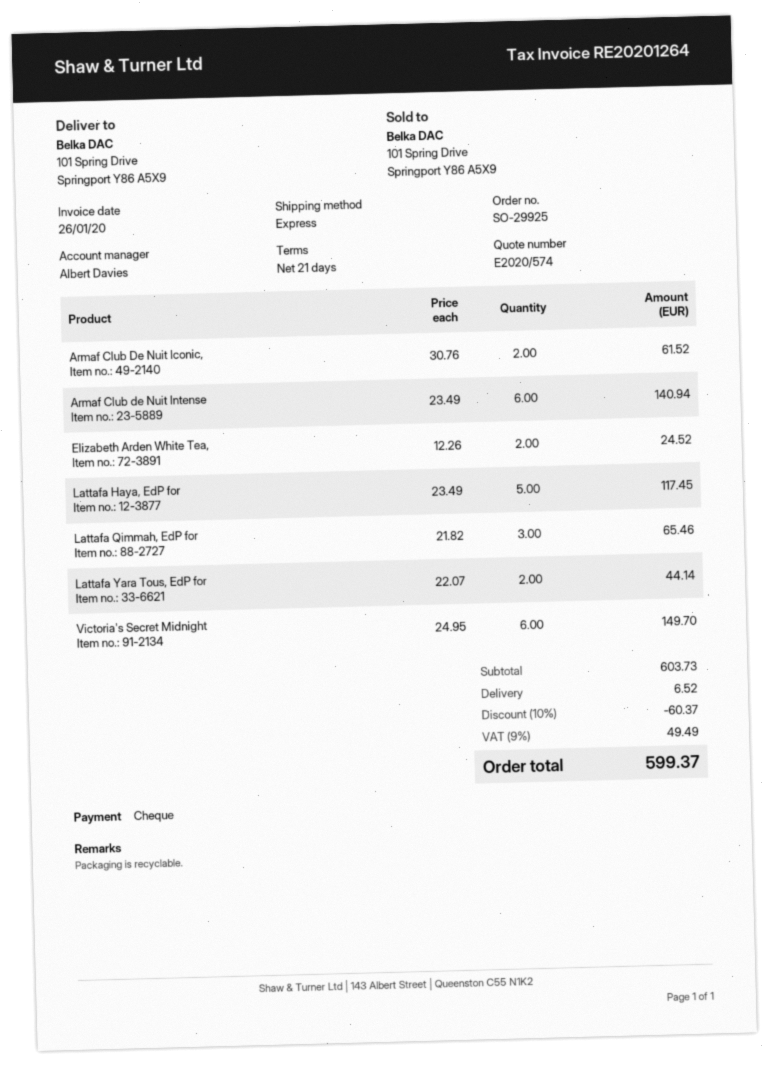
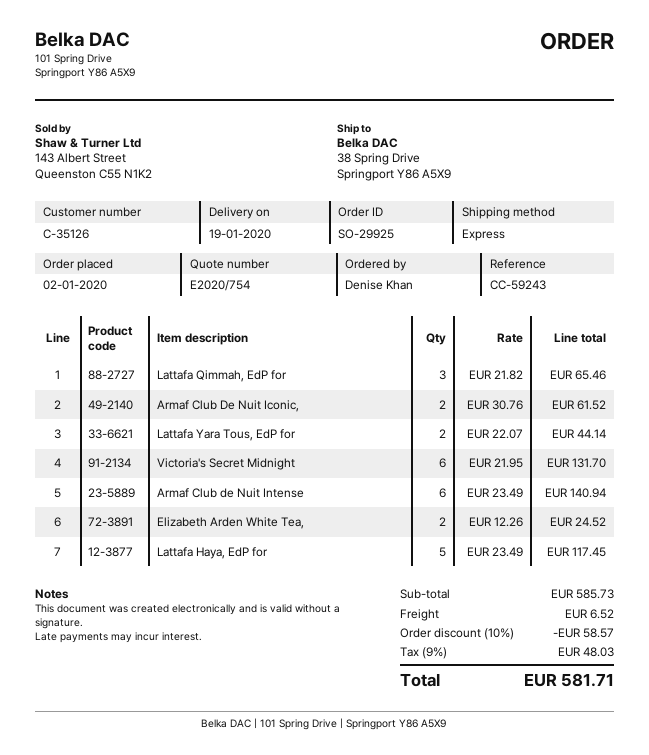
quote number: E2020/574 -> E2020/754
ship to: 101 Spring Drive, Springport Y86 A5X9 -> 38 Spring Drive, Springport Y86 A5X9
Victoria's Secret Midnight: 6 x 24.95 = 149.70 -> 6 x 21.95 = 131.70
subtotal: 603.73 -> 585.73
discount: 10% = 60.37 -> 10% = 58.57
tax: 9% = 49.49 -> 9% = 48.03
total: 599.37 -> 581.71

